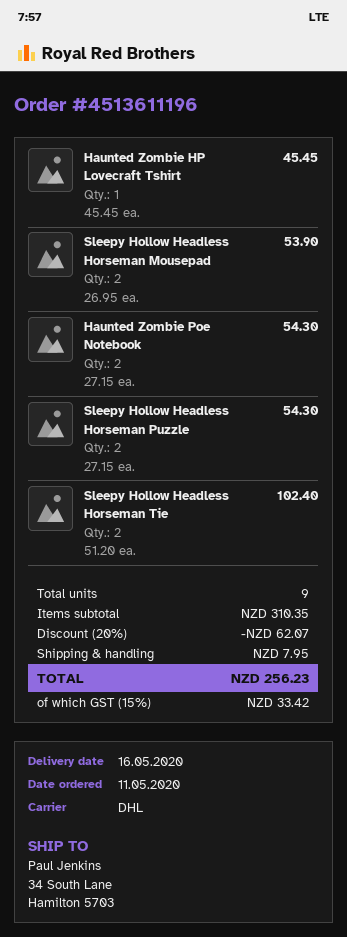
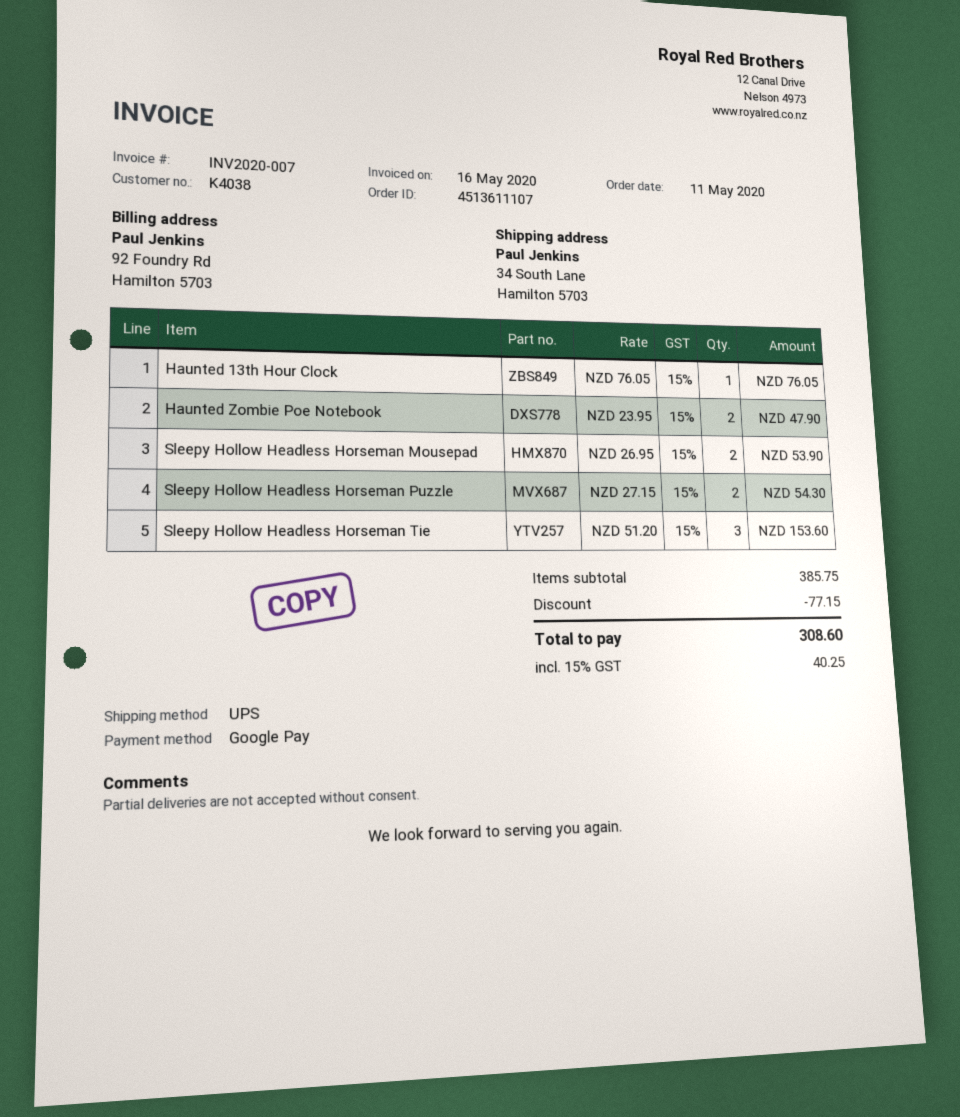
order number: 4513611196 -> 4513611107
shipping method: DHL -> UPS
Haunted Zombie HP Lovecraft Tshirt: 1 x 45.45 = 45.45 -> none
Haunted Zombie Poe Notebook: 2 x 27.15 = 54.30 -> 2 x 23.95 = 47.90
Sleepy Hollow Headless Horseman Tie: 2 x 51.20 = 102.40 -> 3 x 51.20 = 153.60
Haunted 13th Hour Clock: none -> 1 x 76.05 = 76.05
subtotal: 310.35 -> 385.75
discount: 62.07 -> 77.15
shipping: 7.95 -> none
tax: 15% = 33.42 -> 15% = 40.25
total: 256.23 -> 308.60

